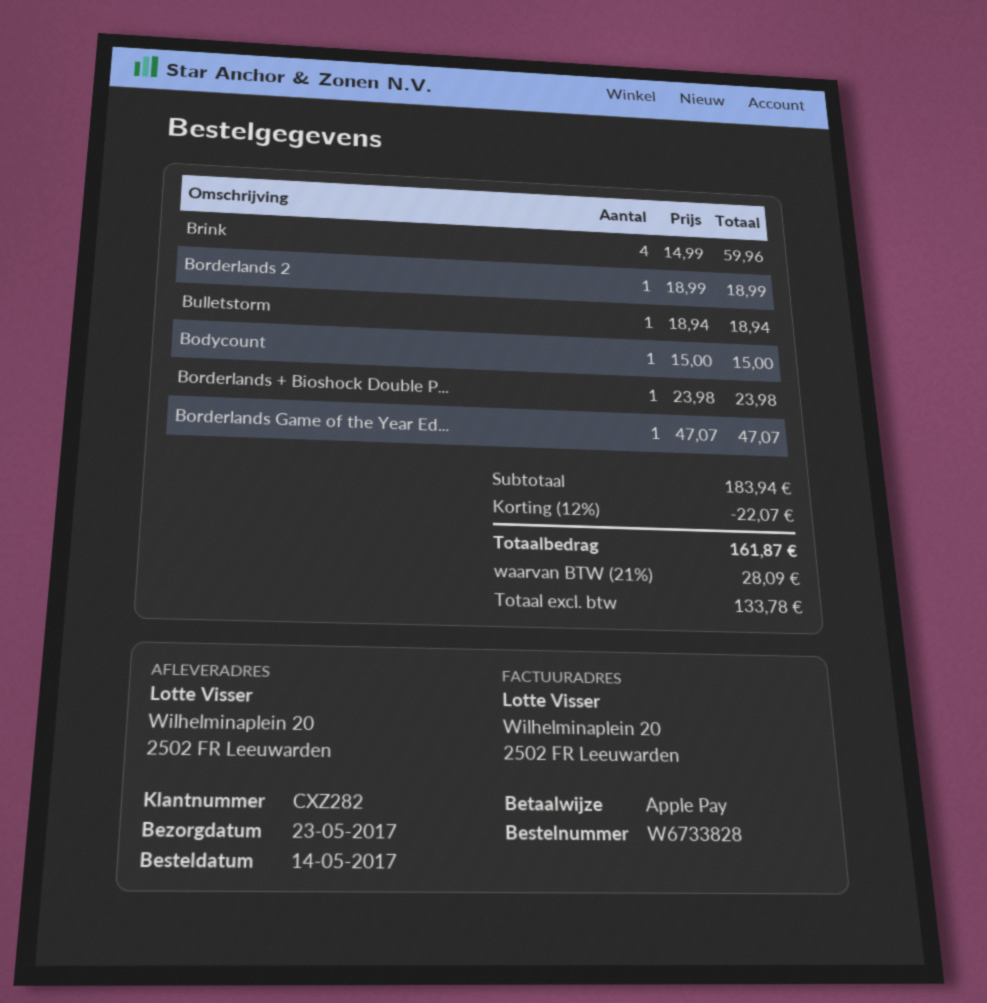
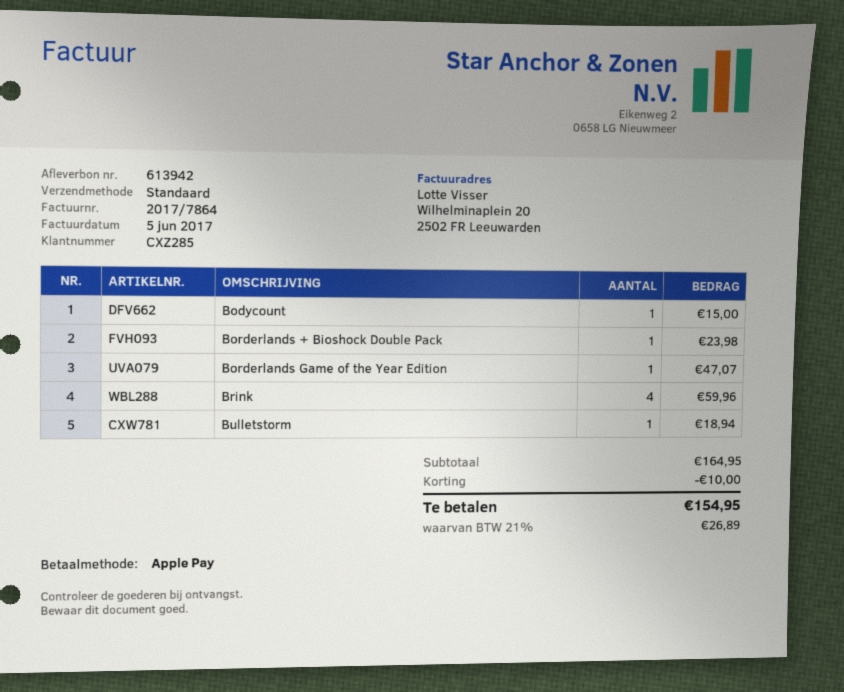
customer number: CXZ282 -> CXZ285
Borderlands 2: 1 for 18.99 -> none
subtotal: 183.94 -> 164.95
discount: 22.07 -> 10.00
tax: 21% = 28.09 -> 21% = 26.89
total: 161.87 -> 154.95

